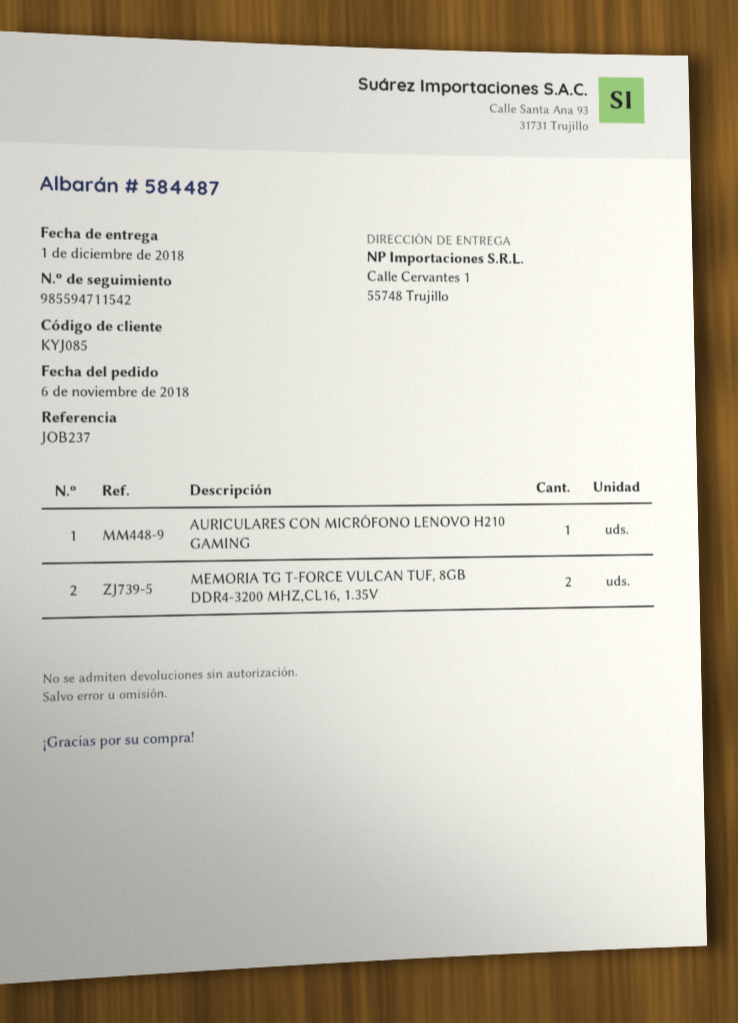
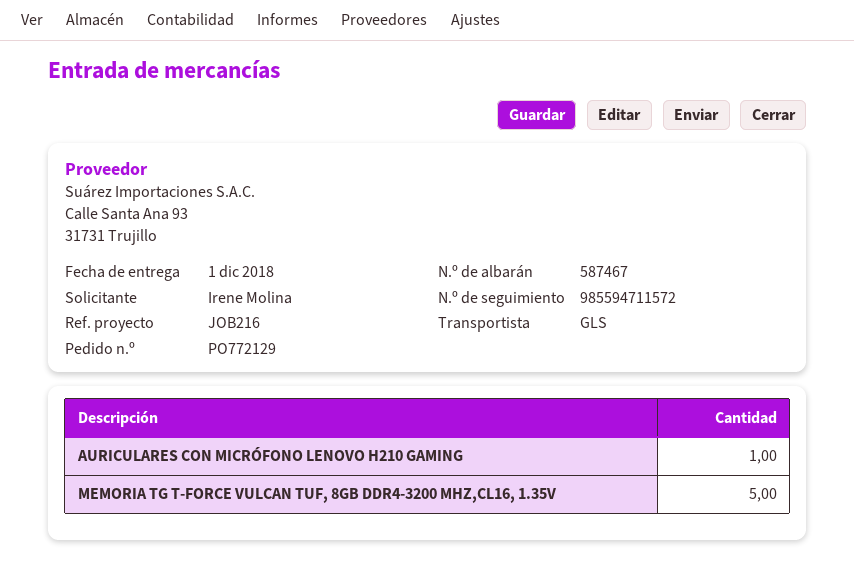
delivery note number: 584487 -> 587467
reference: JOB237 -> JOB216
tracking number: 985594711542 -> 985594711572
MEMORIA TG T-FORCE VULCAN TUF, 8GB DDR4-3200 MHZ,CL16, 1.35V: 2 -> 5

